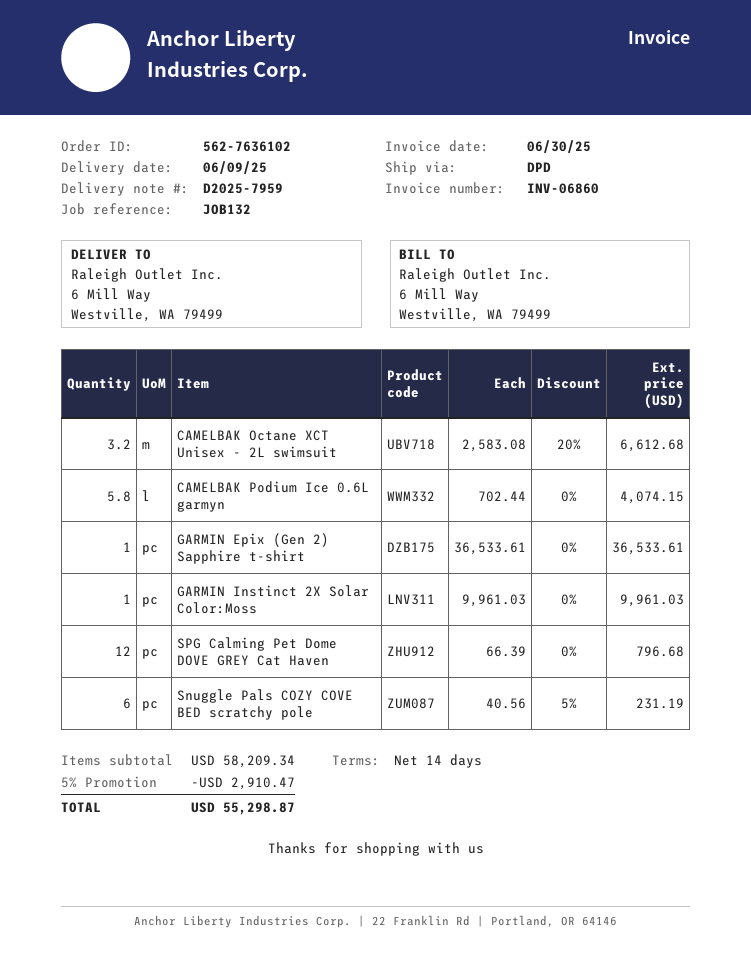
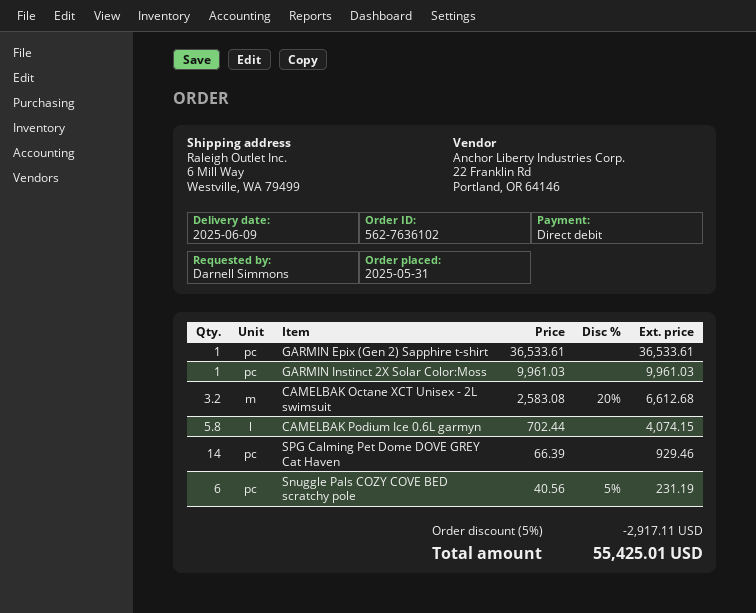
SPG Calming Pet Dome DOVE GREY Cat Haven: 12 x 66.39 = 796.68 -> 14 x 66.39 = 929.46
discount: 5% = 2910.47 -> 5% = 2917.11
total: 55298.87 -> 55425.01

